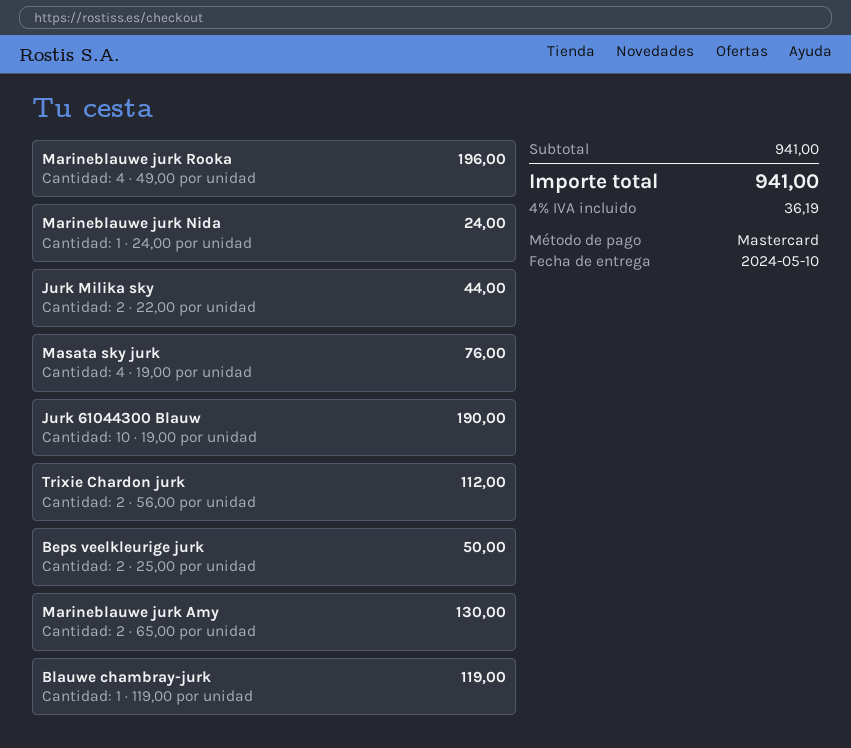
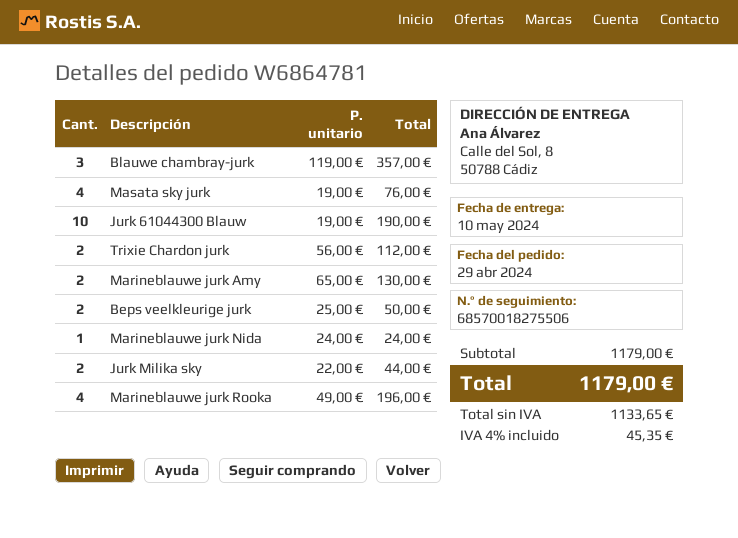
Blauwe chambray-jurk: 1 x 119.00 = 119.00 -> 3 x 119.00 = 357.00
subtotal: 941.00 -> 1179.00
tax: 4% = 36.19 -> 4% = 45.35
total: 941.00 -> 1179.00

